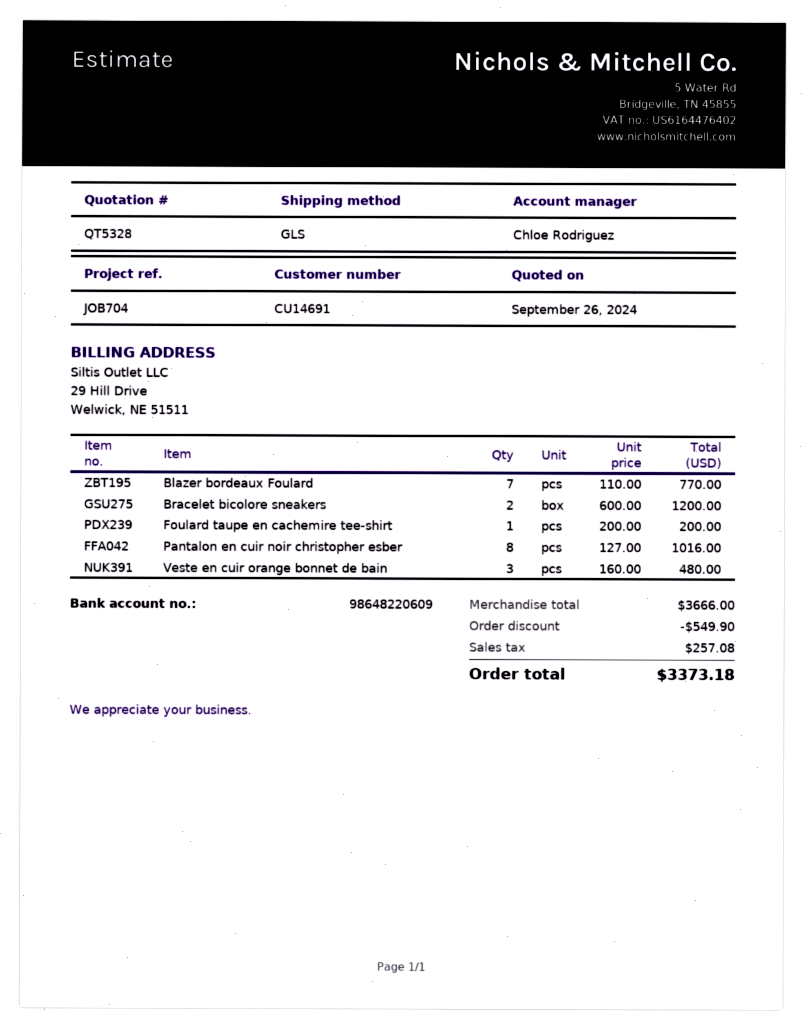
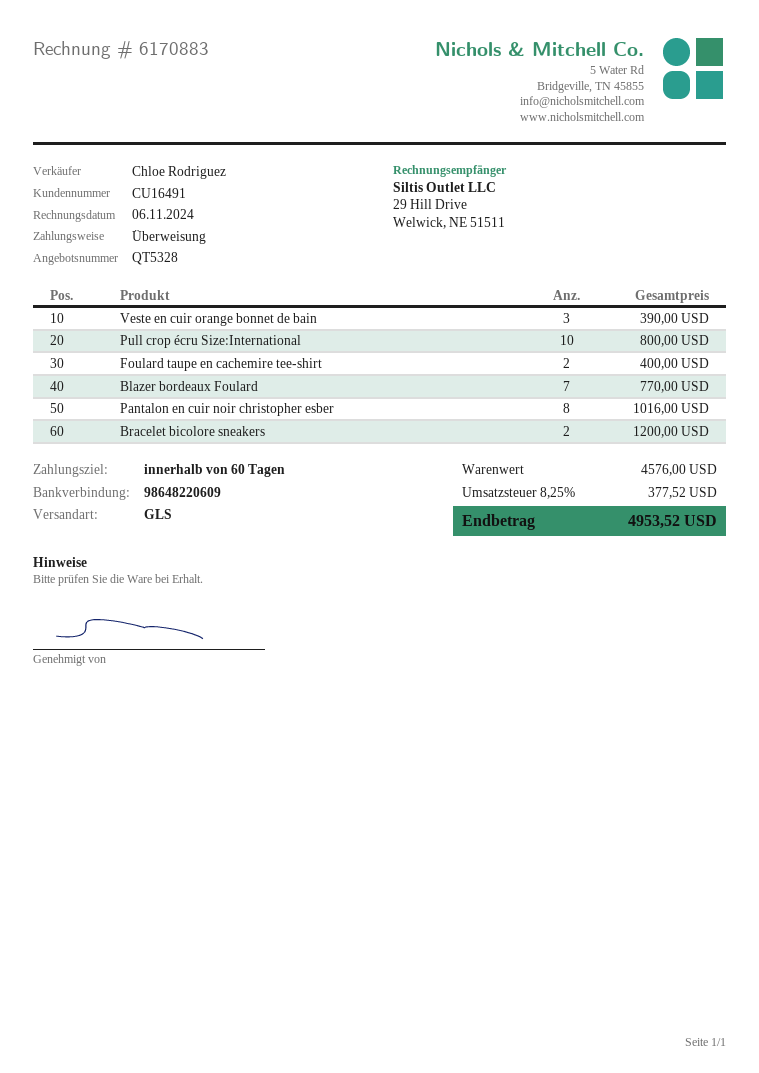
customer number: CU14691 -> CU16491
Foulard taupe en cachemire tee-shirt: 1 for 200.00 -> 2 for 400.00
Veste en cuir orange bonnet de bain: 3 for 480.00 -> 3 for 390.00
Pull crop écru Size:International: none -> 10 for 800.00
subtotal: 3666.00 -> 4576.00
discount: 549.90 -> none
tax: 257.08 -> 377.52
total: 3373.18 -> 4953.52

